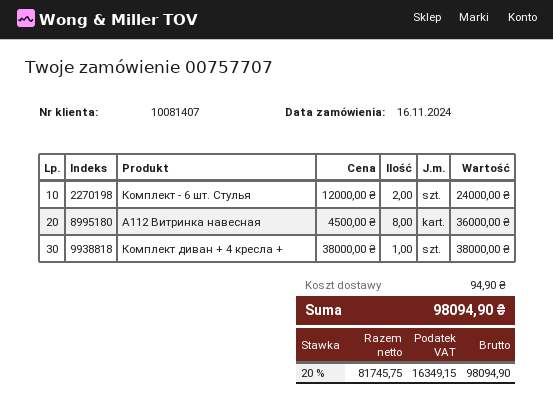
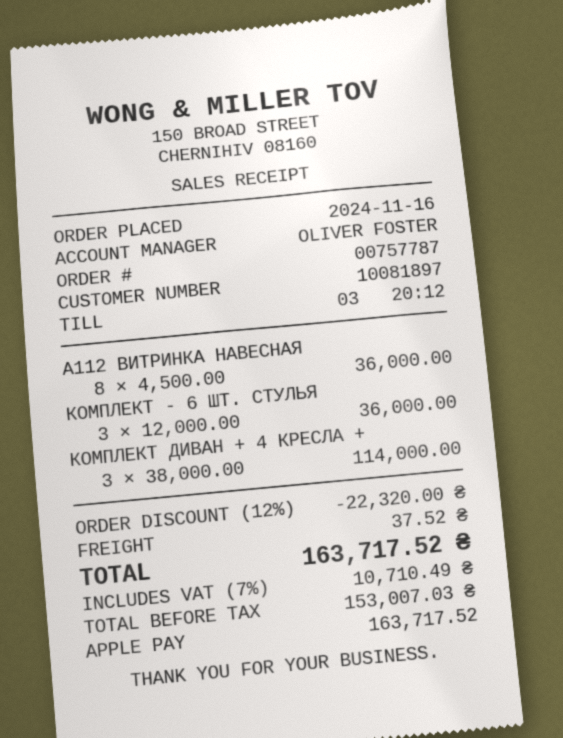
order number: 00757707 -> 00757787
customer number: 10081407 -> 10081897
Комплект - 6 шт. Стулья: 2 x 12000.00 = 24000.00 -> 3 x 12000.00 = 36000.00
Комплект диван + 4 кресла +: 1 x 38000.00 = 38000.00 -> 3 x 38000.00 = 114000.00
discount: none -> 12% = 22320.00
shipping: 94.90 -> 37.52
net: 81745.75 -> 153007.03
tax: 20% = 16349.15 -> 7% = 10710.49
total: 98094.90 -> 163717.52

